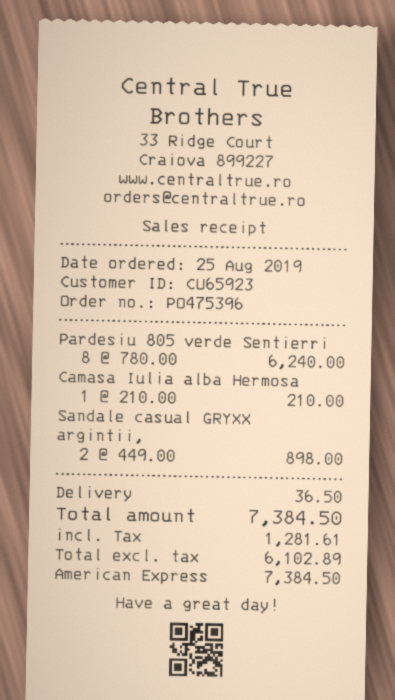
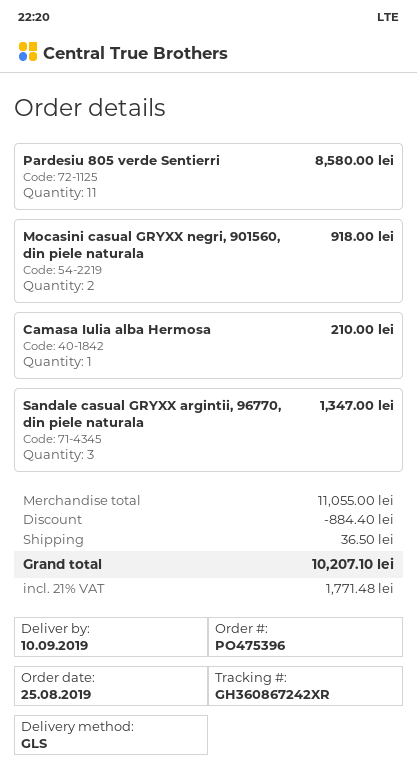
Pardesiu 805 verde Sentierri: 8 for 6240.00 -> 11 for 8580.00
Sandale casual GRYXX argintii,: 2 for 898.00 -> 3 for 1347.00
Mocasini casual GRYXX negri, 901560, din piele naturala: none -> 2 for 918.00
discount: none -> 884.40
tax: 1281.61 -> 1771.48
total: 7384.50 -> 10207.10

